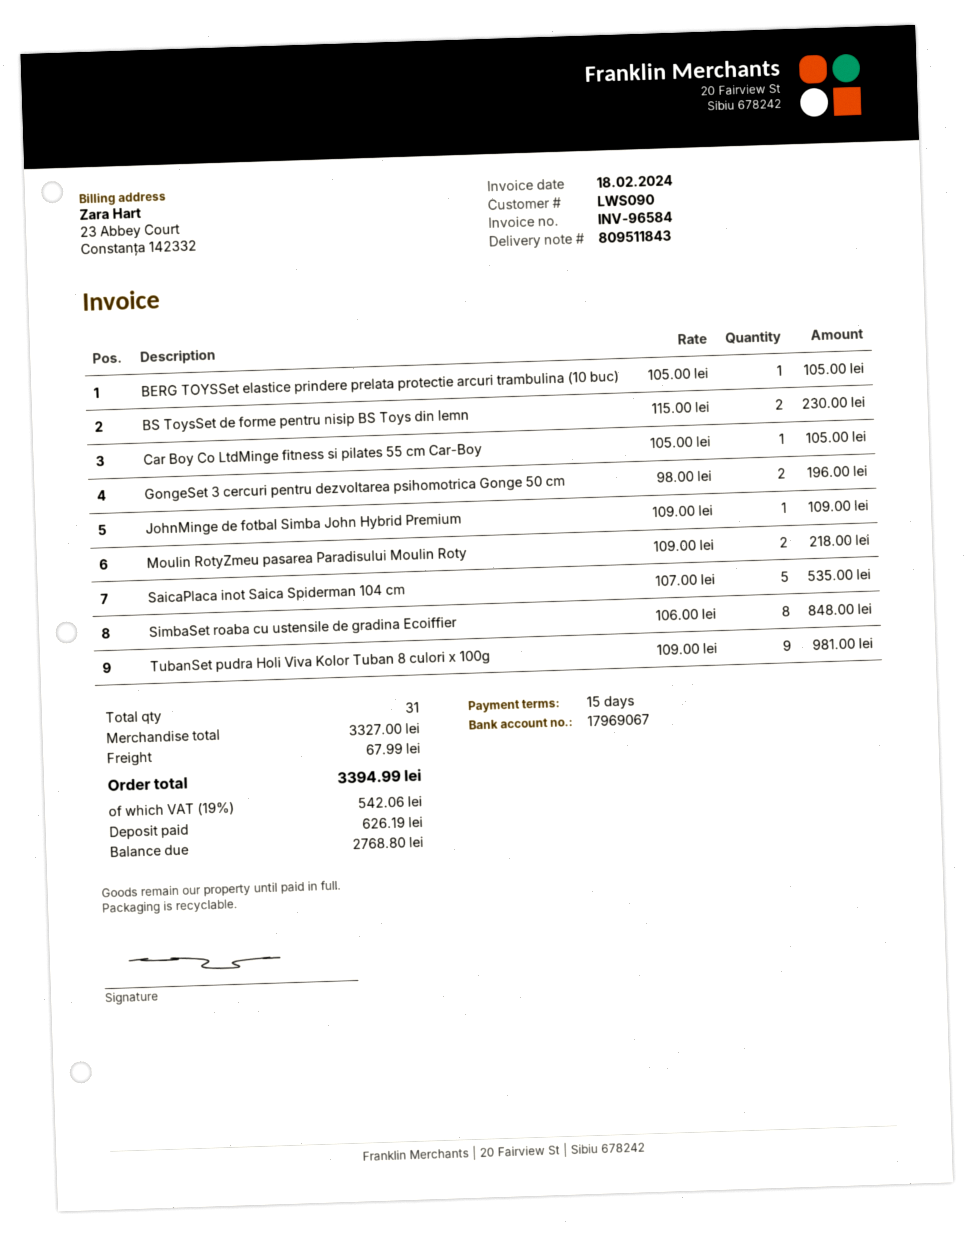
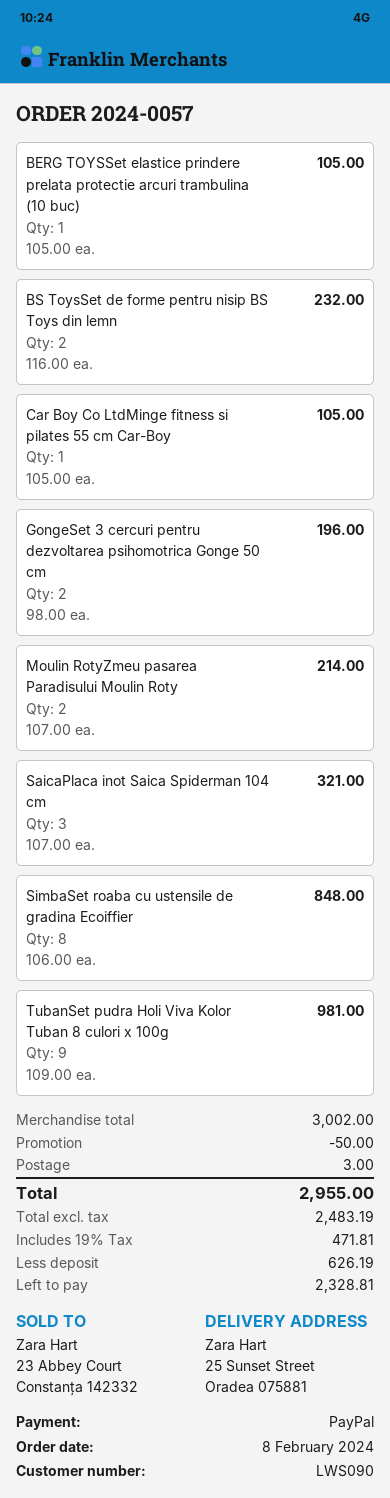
BS ToysSet de forme pentru nisip BS Toys din lemn: 2 x 115.00 = 230.00 -> 2 x 116.00 = 232.00
JohnMinge de fotbal Simba John Hybrid Premium: 1 x 109.00 = 109.00 -> none
Moulin RotyZmeu pasarea Paradisului Moulin Roty: 2 x 109.00 = 218.00 -> 2 x 107.00 = 214.00
SaicaPlaca inot Saica Spiderman 104 cm: 5 x 107.00 = 535.00 -> 3 x 107.00 = 321.00
subtotal: 3327.00 -> 3002.00
discount: none -> 50.00
shipping: 67.99 -> 3.00
tax: 19% = 542.06 -> 19% = 471.81
total: 3394.99 -> 2955.00
balance: 2768.80 -> 2328.81

